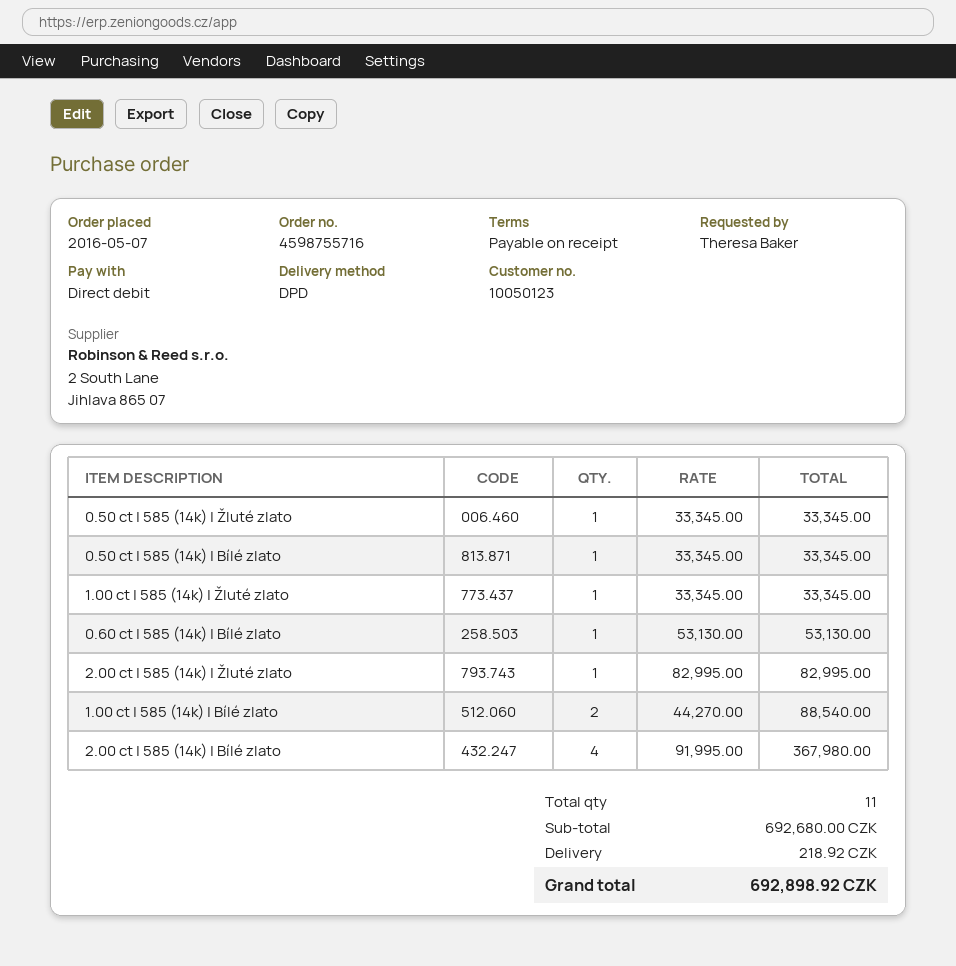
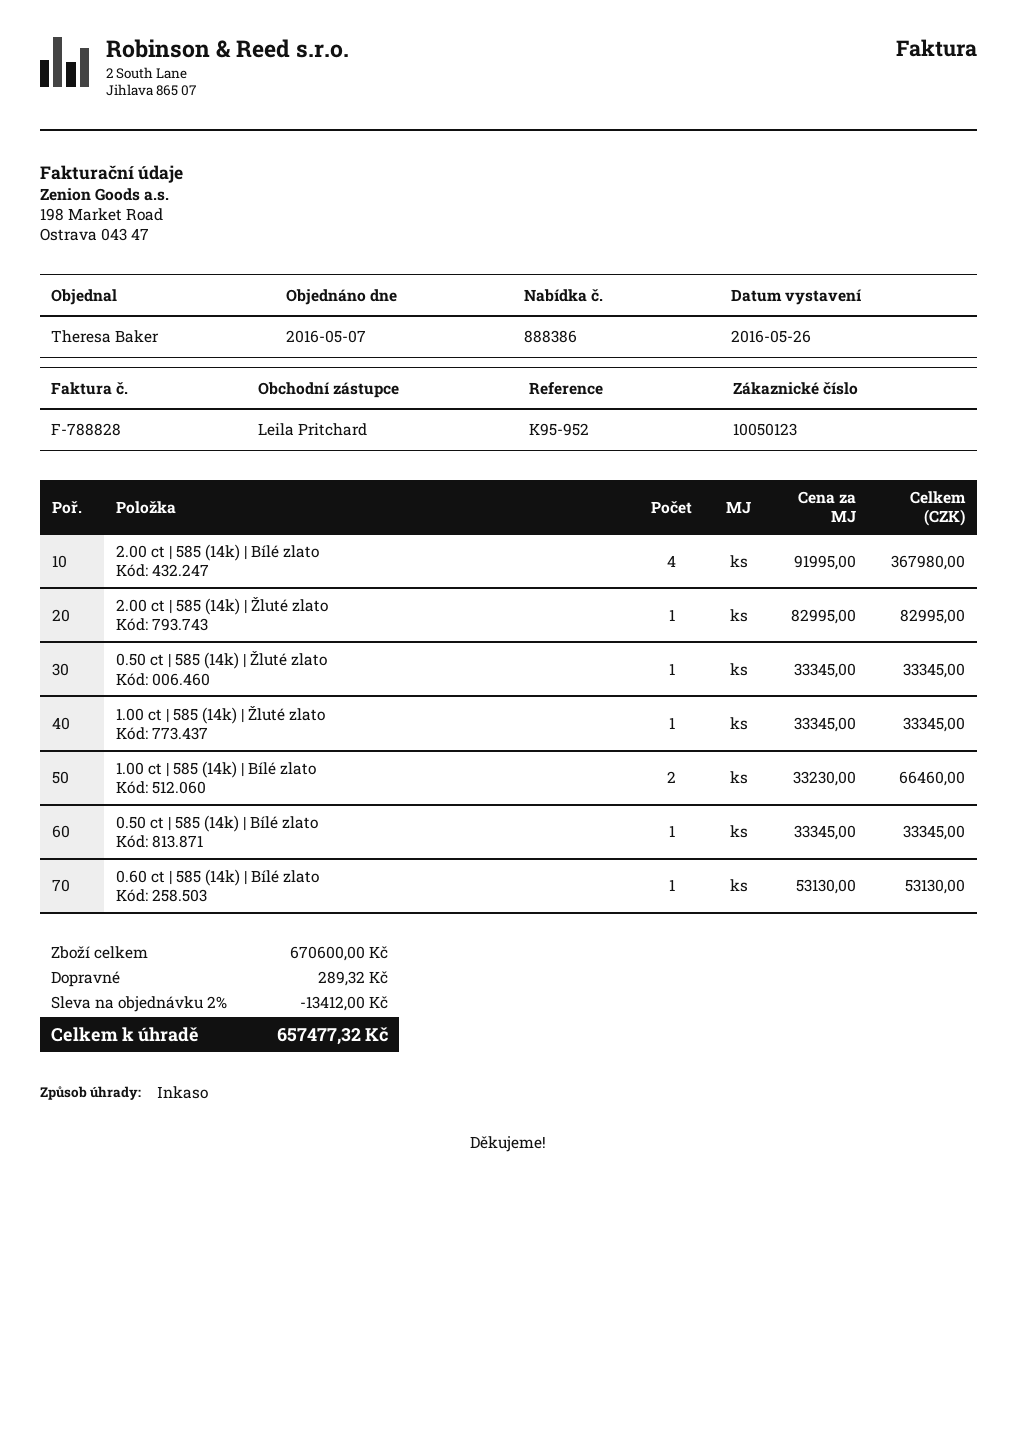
1.00 ct | 585 (14k) | Bílé zlato: 2 x 44270.00 = 88540.00 -> 2 x 33230.00 = 66460.00
subtotal: 692680.00 -> 670600.00
discount: none -> 2% = 13412.00
shipping: 218.92 -> 289.32
total: 692898.92 -> 657477.32

